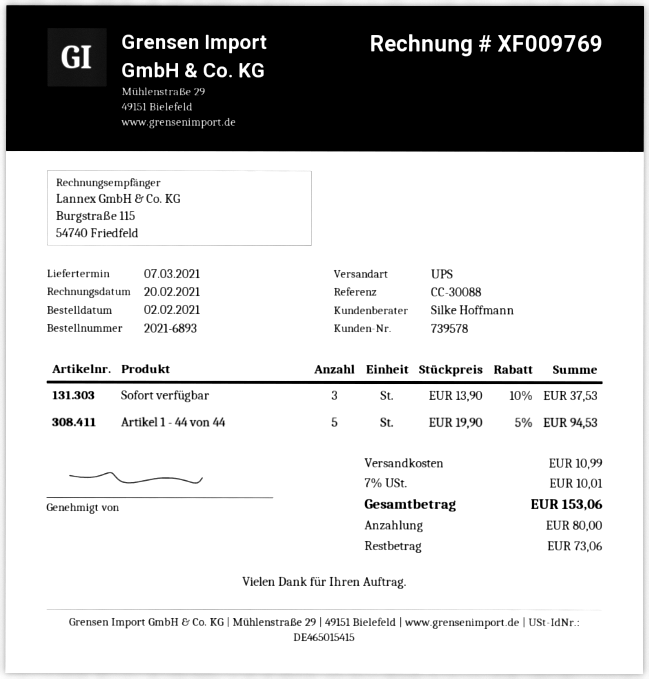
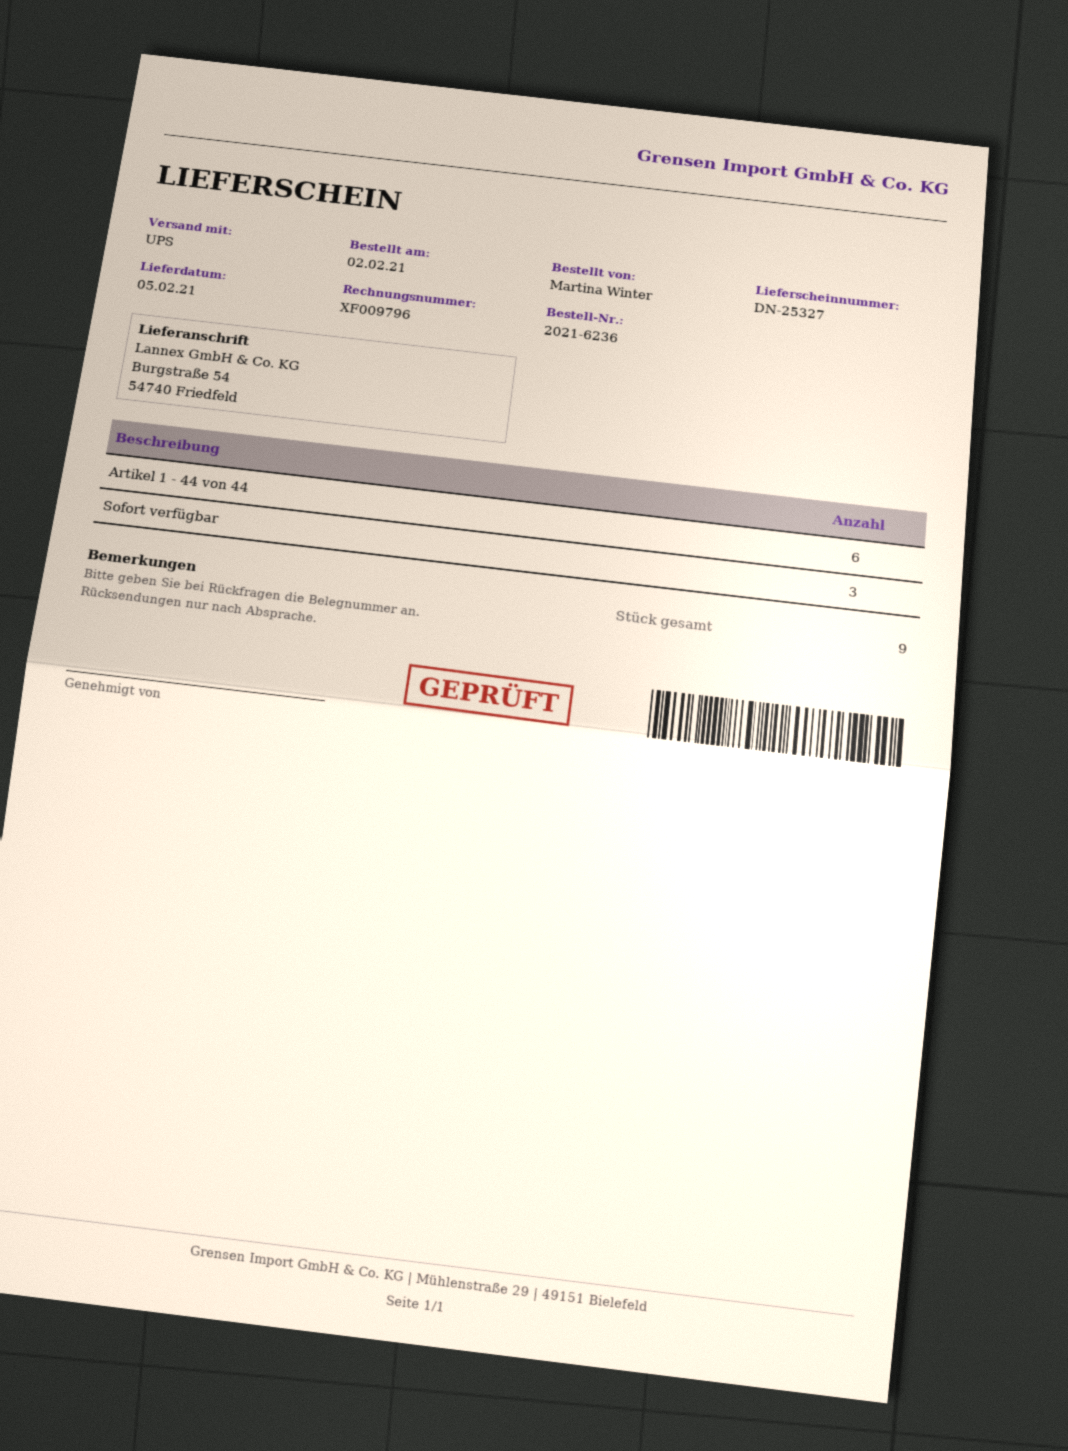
order number: 2021-6893 -> 2021-6236
delivery date: 2021-03-07 -> 2021-02-05
invoice number: XF009769 -> XF009796
Artikel 1 - 44 von 44: 5 -> 6

